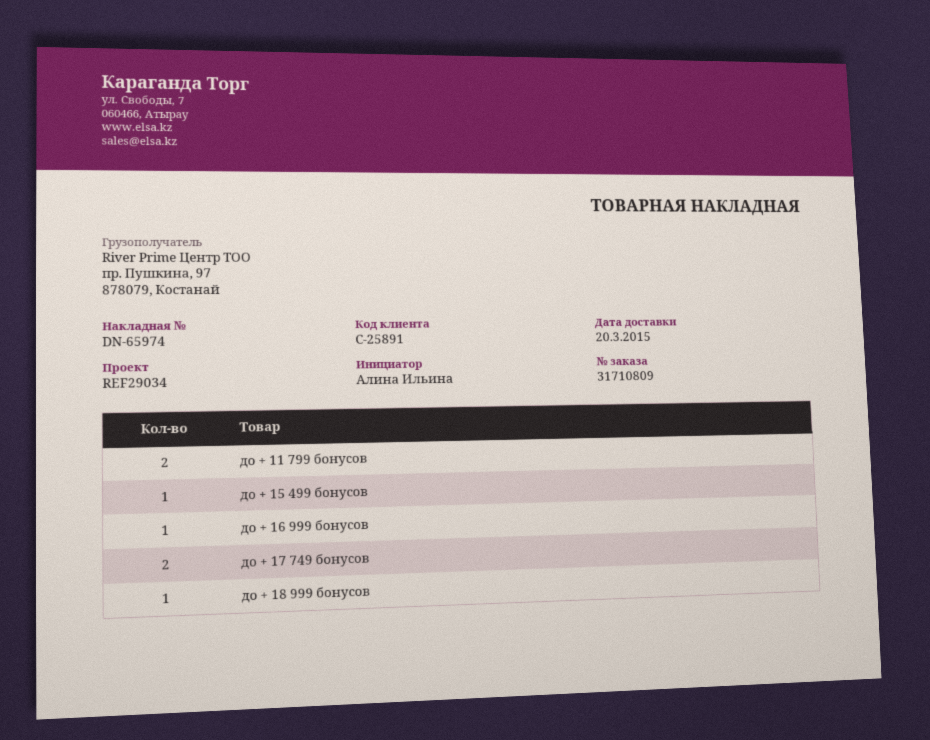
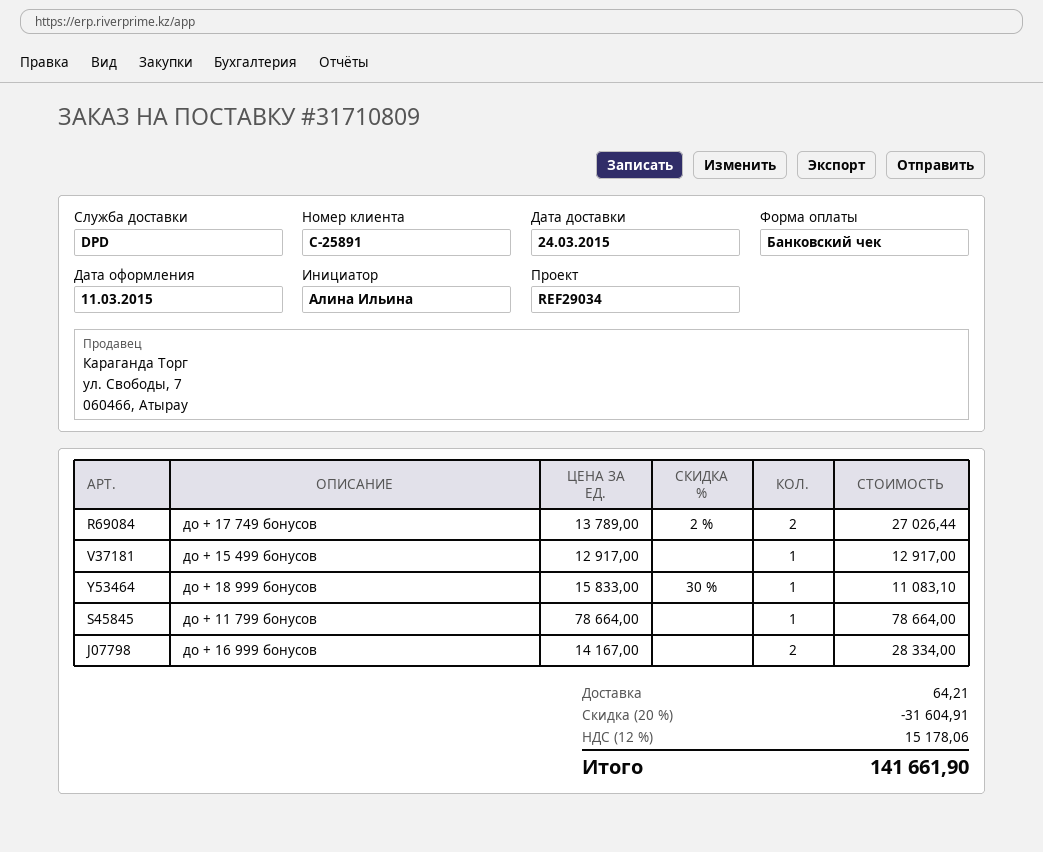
delivery date: 2015-03-20 -> 2015-03-24
до + 11 799 бонусов: 2 -> 1
до + 16 999 бонусов: 1 -> 2

